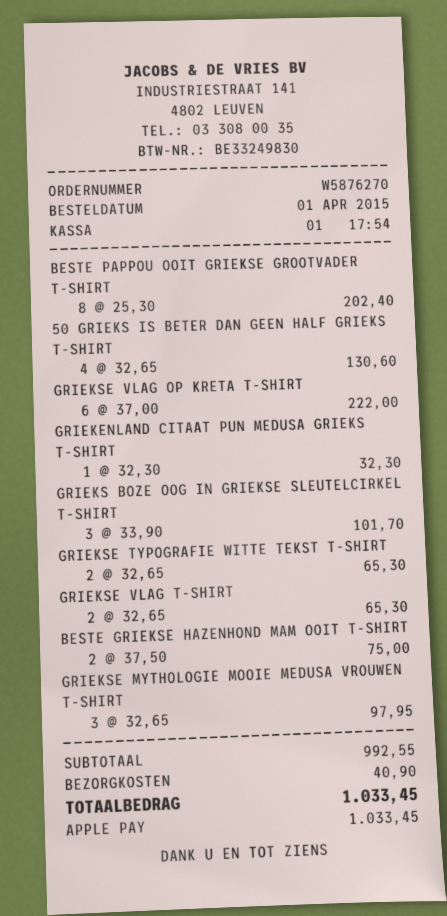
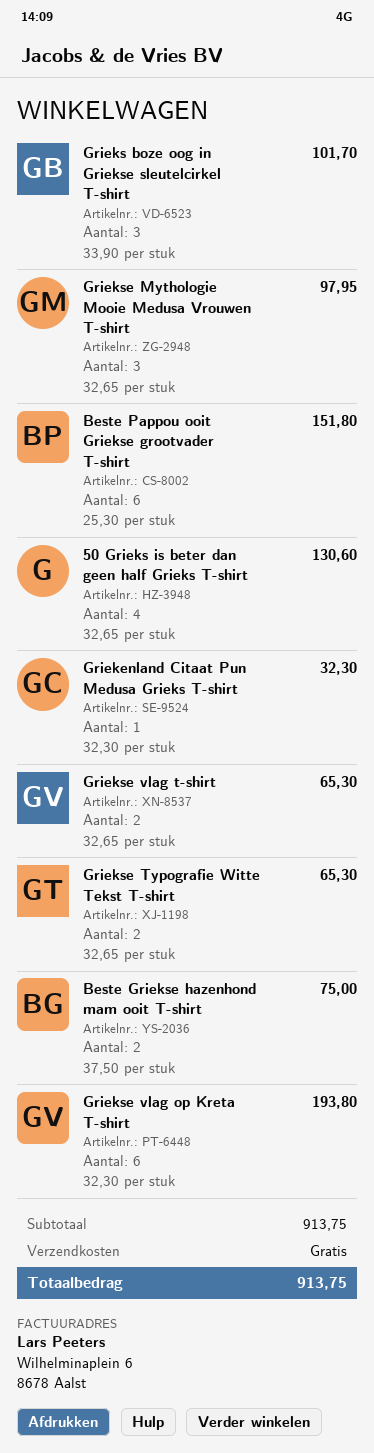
BESTE PAPPOU OOIT GRIEKSE GROOTVADER T-SHIRT: 8 x 25.30 = 202.40 -> 6 x 25.30 = 151.80
GRIEKSE VLAG OP KRETA T-SHIRT: 6 x 37.00 = 222.00 -> 6 x 32.30 = 193.80
subtotal: 992.55 -> 913.75
shipping: 40.90 -> 0.00
total: 1033.45 -> 913.75

